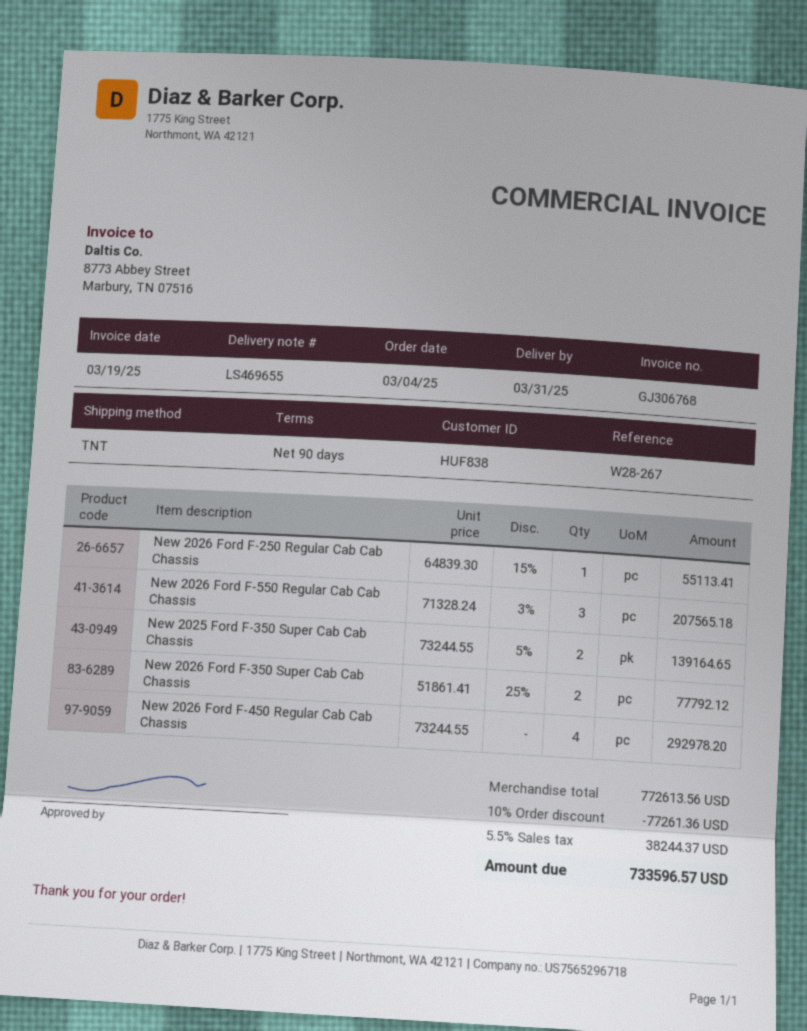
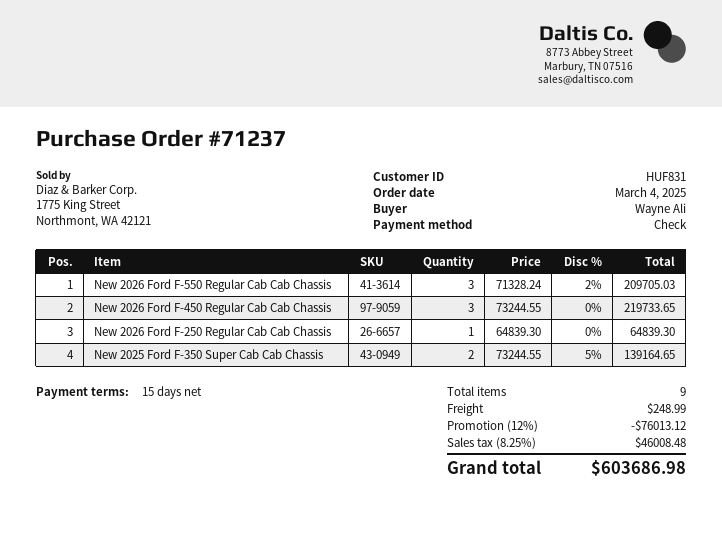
payment terms: 90 days -> 15 days
customer number: HUF838 -> HUF831
New 2026 Ford F-250 Regular Cab Cab Chassis: 1 x 64839.30 - 15% = 55113.41 -> 1 x 64839.30 = 64839.30
New 2026 Ford F-550 Regular Cab Cab Chassis: 3 x 71328.24 - 3% = 207565.18 -> 3 x 71328.24 - 2% = 209705.03
New 2026 Ford F-350 Super Cab Cab Chassis: 2 x 51861.41 - 25% = 77792.12 -> none
New 2026 Ford F-450 Regular Cab Cab Chassis: 4 x 73244.55 = 292978.20 -> 3 x 73244.55 = 219733.65
discount: 10% = 77261.36 -> 12% = 76013.12
shipping: none -> 248.99
tax: 5.5% = 38244.37 -> 8.25% = 46008.48
total: 733596.57 -> 603686.98

